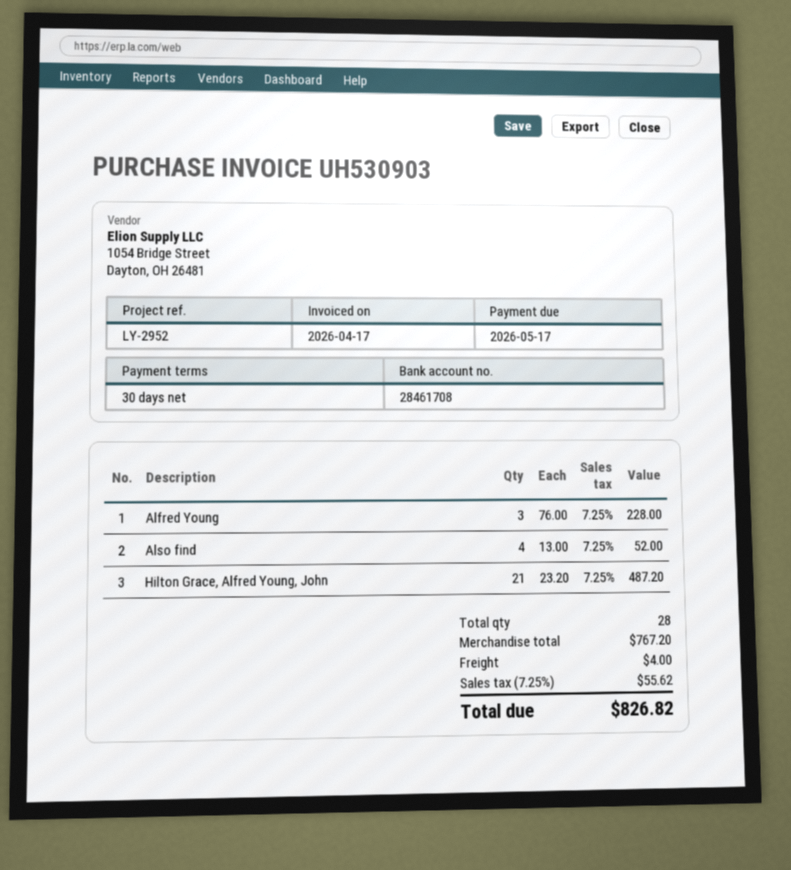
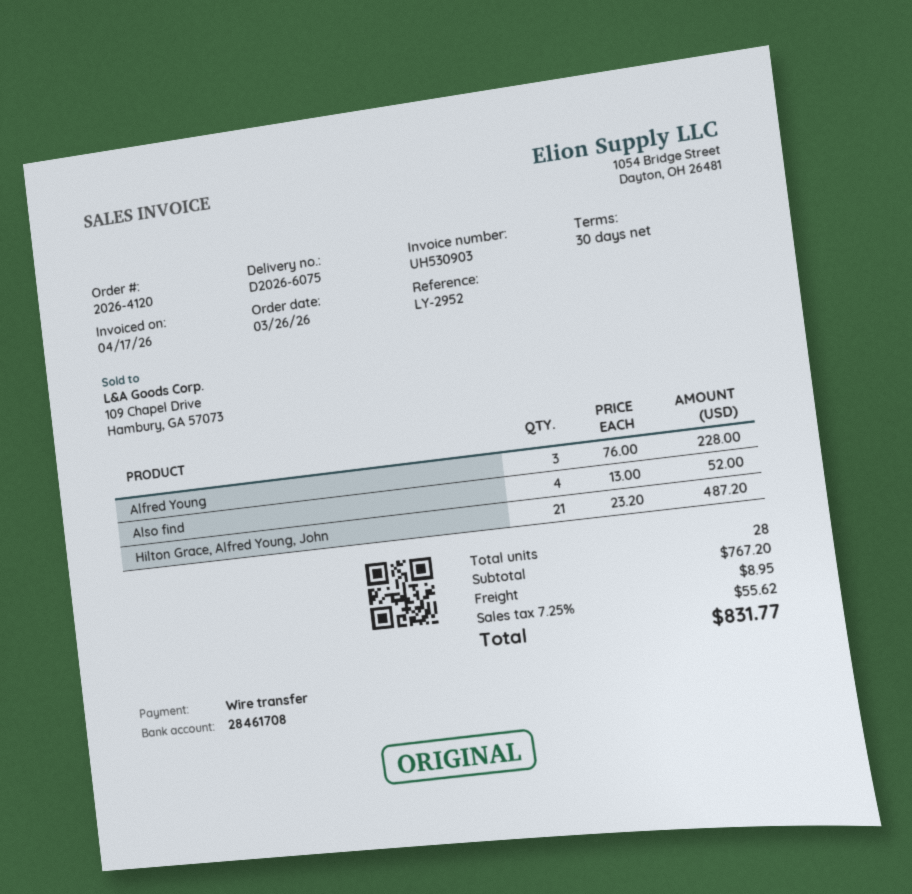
shipping: 4.00 -> 8.95
total: 826.82 -> 831.77

